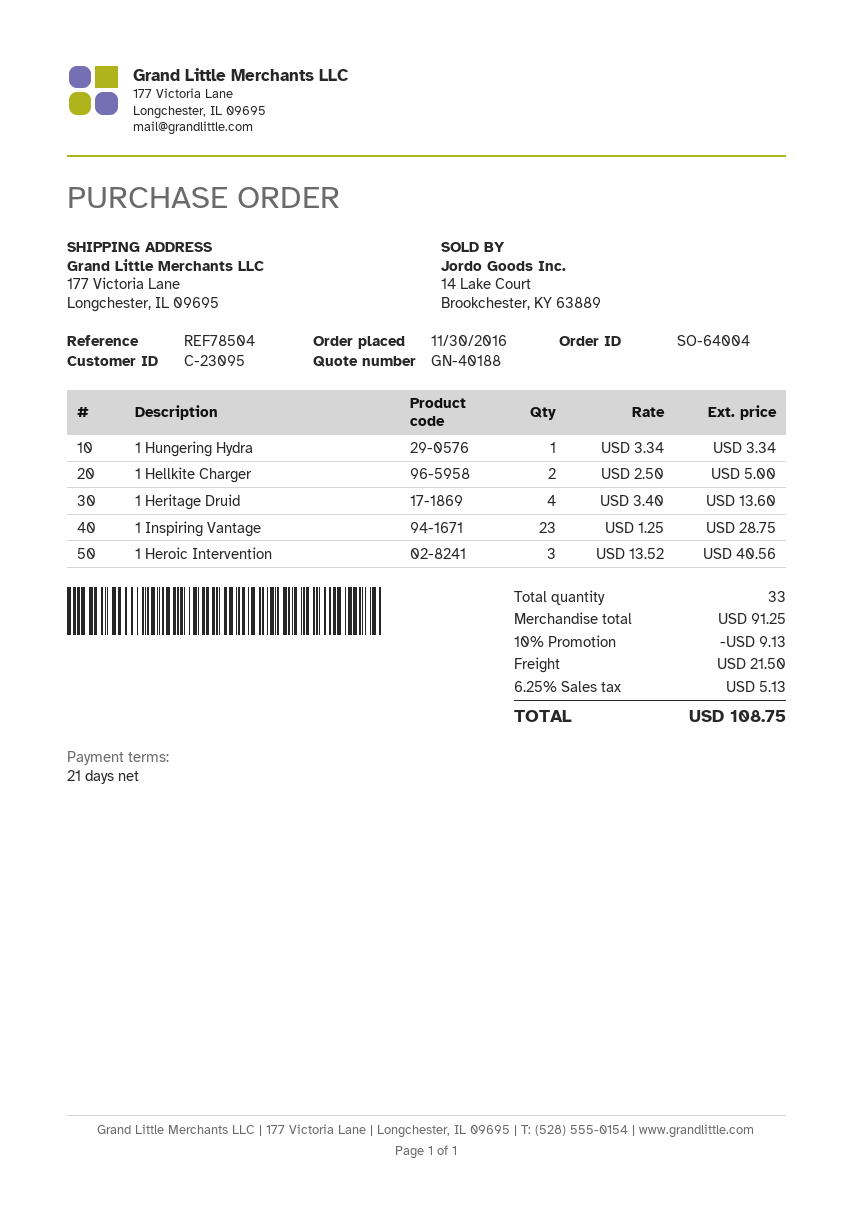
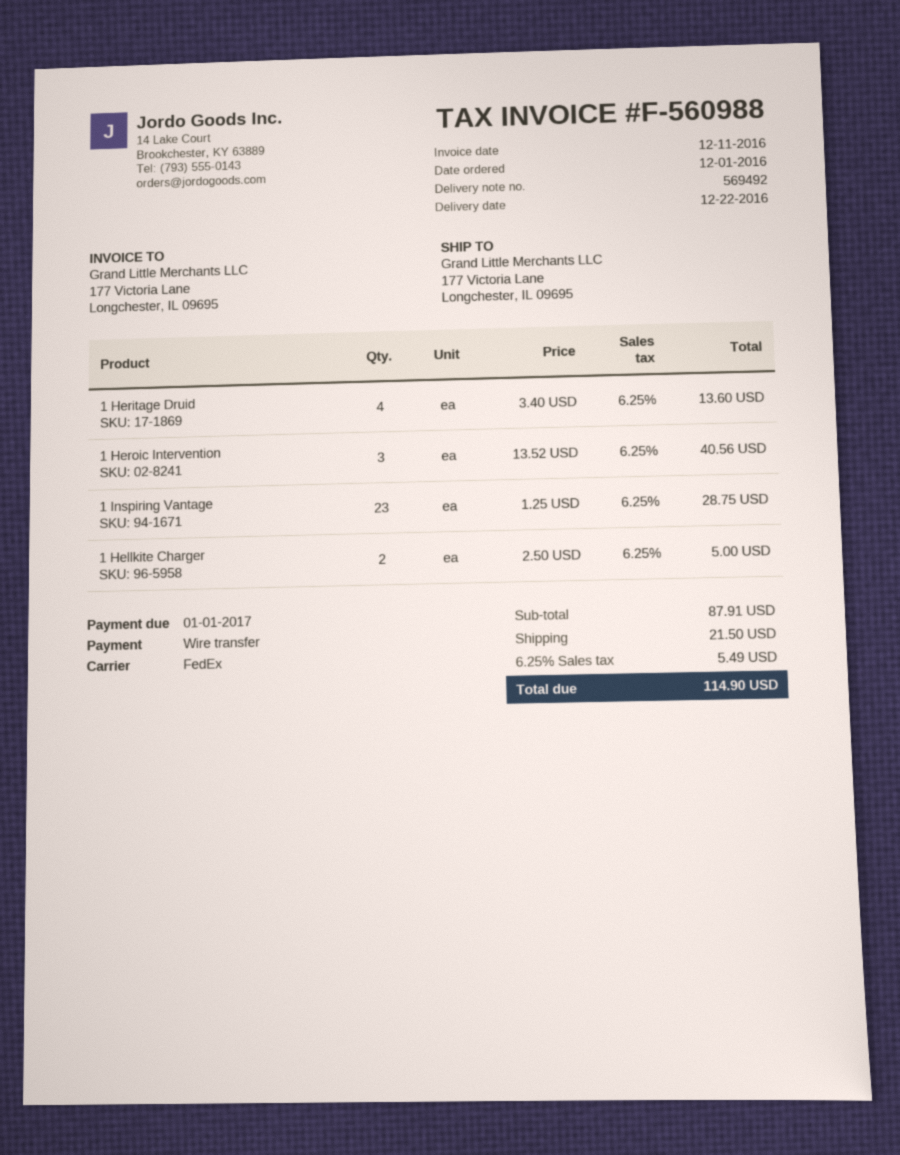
order date: 2016-11-30 -> 2016-12-01
1 Hungering Hydra: 1 x 3.34 = 3.34 -> none
subtotal: 91.25 -> 87.91
discount: 10% = 9.13 -> none
tax: 6.25% = 5.13 -> 6.25% = 5.49
total: 108.75 -> 114.90

